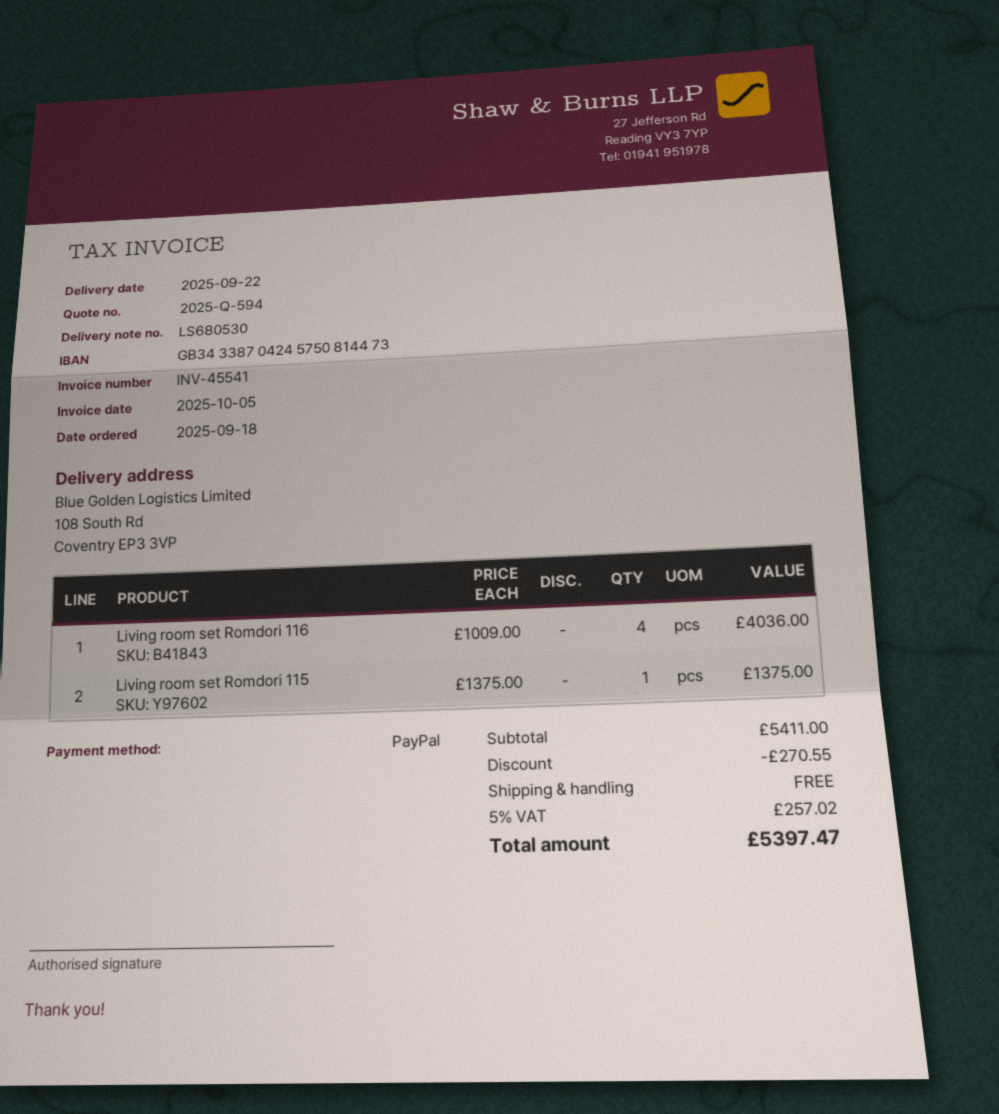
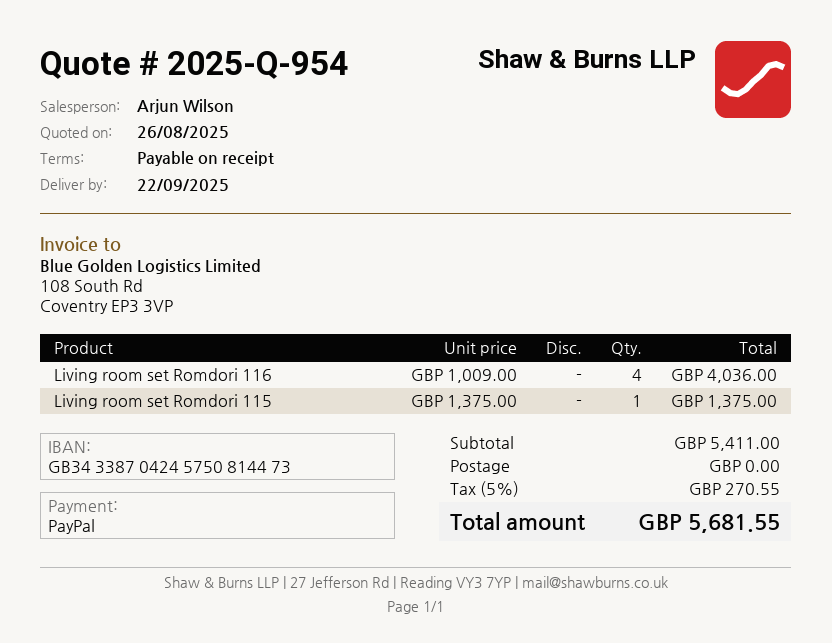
quote number: 2025-Q-594 -> 2025-Q-954
discount: 270.55 -> none
tax: 5% = 257.02 -> 5% = 270.55
total: 5397.47 -> 5681.55

